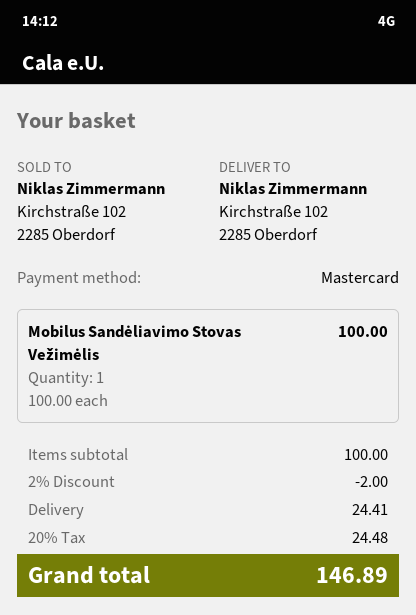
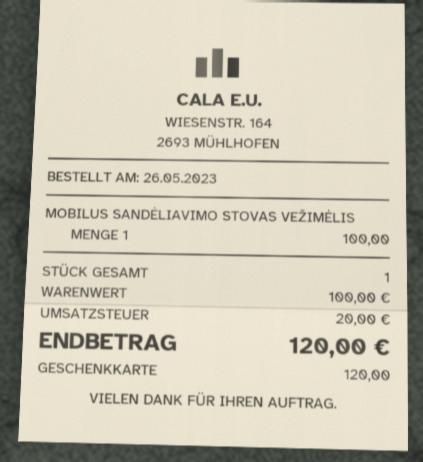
payment method: Mastercard -> gift card
discount: 2% = 2.00 -> none
shipping: 24.41 -> none
tax: 24.48 -> 20.00
total: 146.89 -> 120.00

